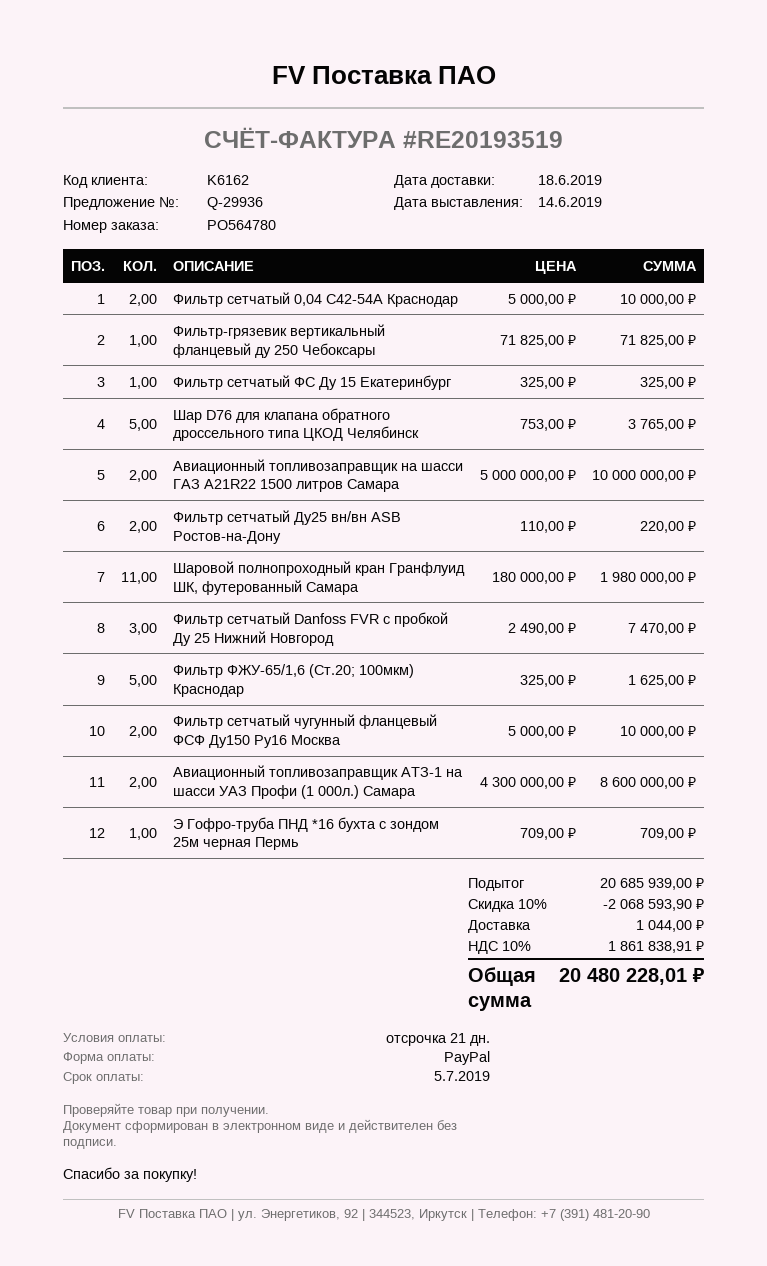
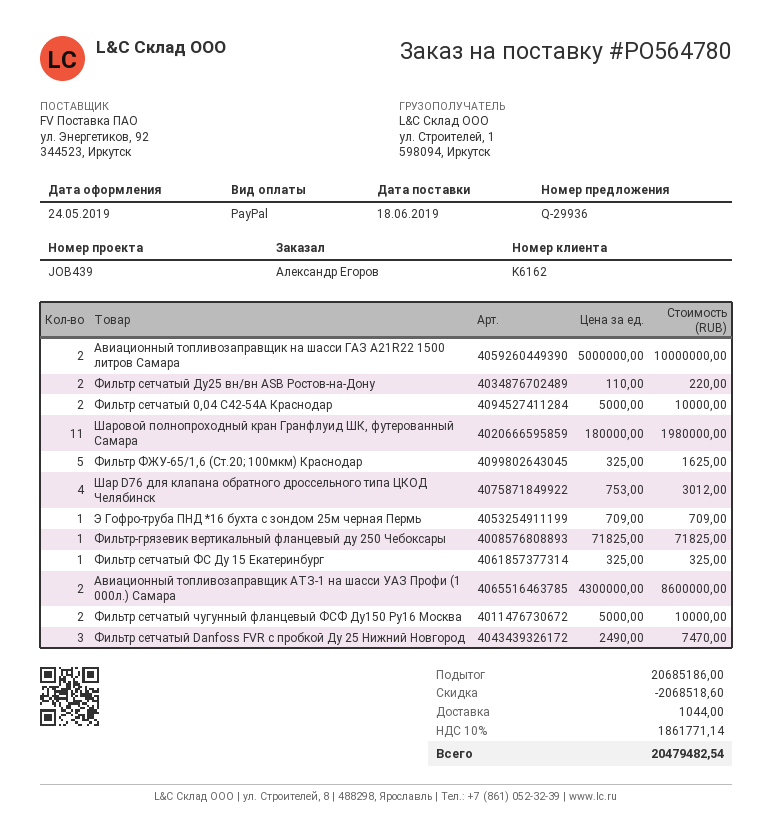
Шар D76 для клапана обратного дроссельного типа ЦКОД Челябинск: 5 x 753.00 = 3765.00 -> 4 x 753.00 = 3012.00
subtotal: 20685939.00 -> 20685186.00
discount: 2068593.90 -> 2068518.60
tax: 10% = 1861838.91 -> 10% = 1861771.14
total: 20480228.01 -> 20479482.54

